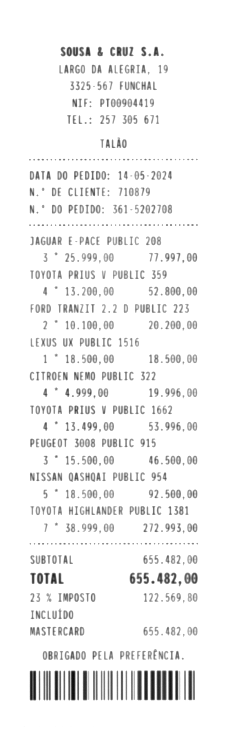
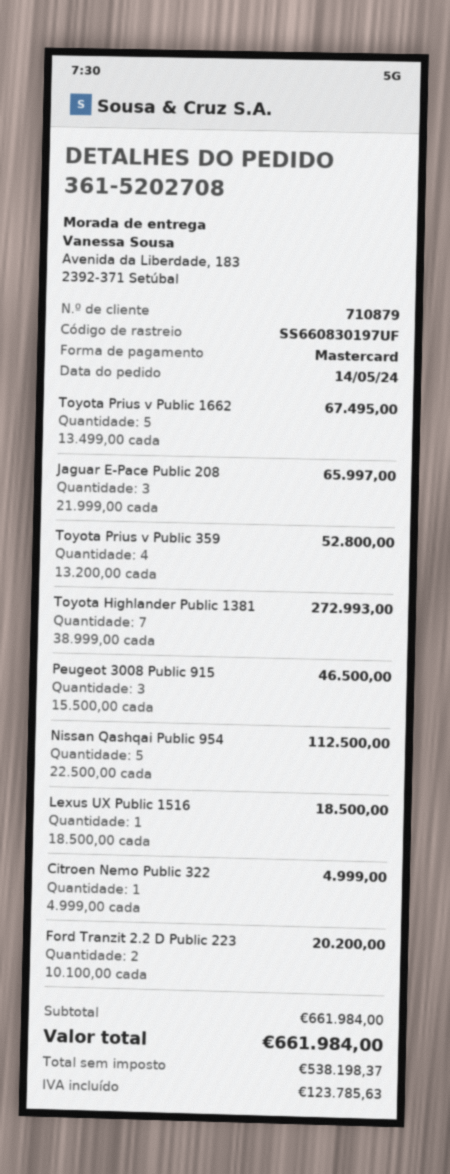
JAGUAR E-PACE PUBLIC 208: 3 x 25999.00 = 77997.00 -> 3 x 21999.00 = 65997.00
CITROEN NEMO PUBLIC 322: 4 x 4999.00 = 19996.00 -> 1 x 4999.00 = 4999.00
TOYOTA PRIUS V PUBLIC 1662: 4 x 13499.00 = 53996.00 -> 5 x 13499.00 = 67495.00
NISSAN QASHQAI PUBLIC 954: 5 x 18500.00 = 92500.00 -> 5 x 22500.00 = 112500.00
subtotal: 655482.00 -> 661984.00
tax: 122569.80 -> 123785.63
total: 655482.00 -> 661984.00

